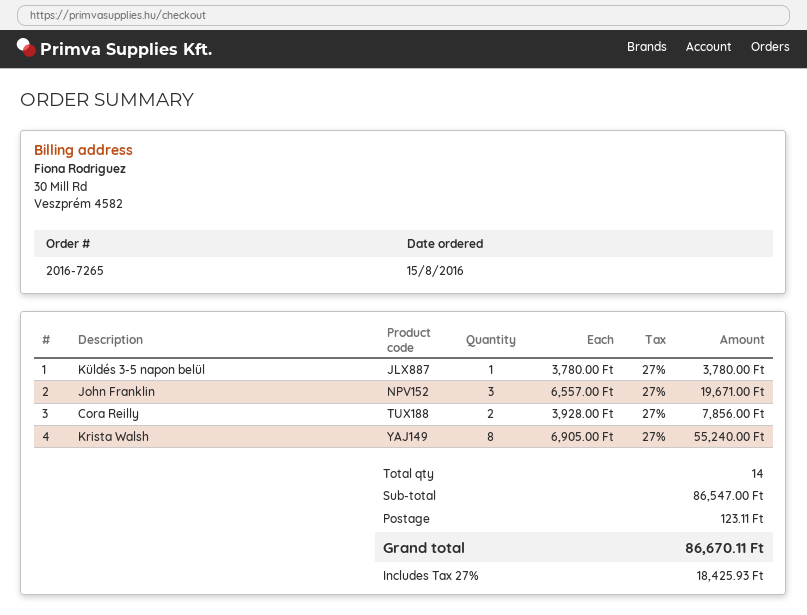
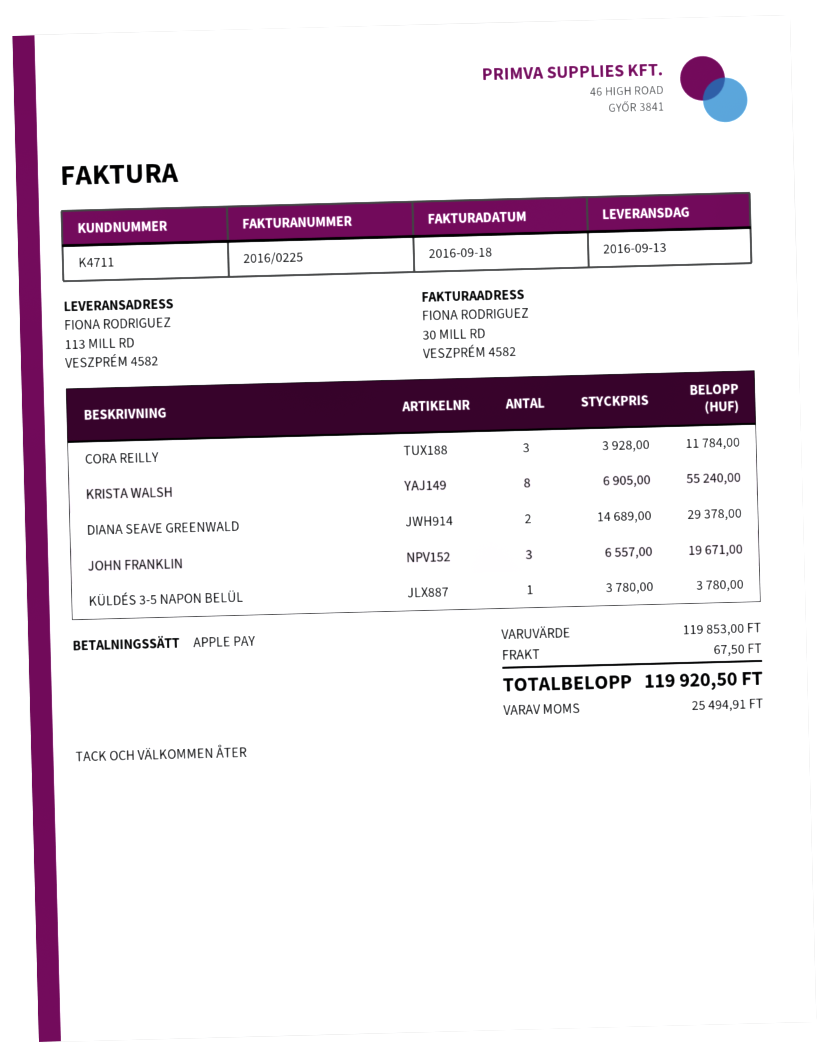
Cora Reilly: 2 x 3928.00 = 7856.00 -> 3 x 3928.00 = 11784.00
DIANA SEAVE GREENWALD: none -> 2 x 14689.00 = 29378.00
subtotal: 86547.00 -> 119853.00
shipping: 123.11 -> 67.50
tax: 18425.93 -> 25494.91
total: 86670.11 -> 119920.50

